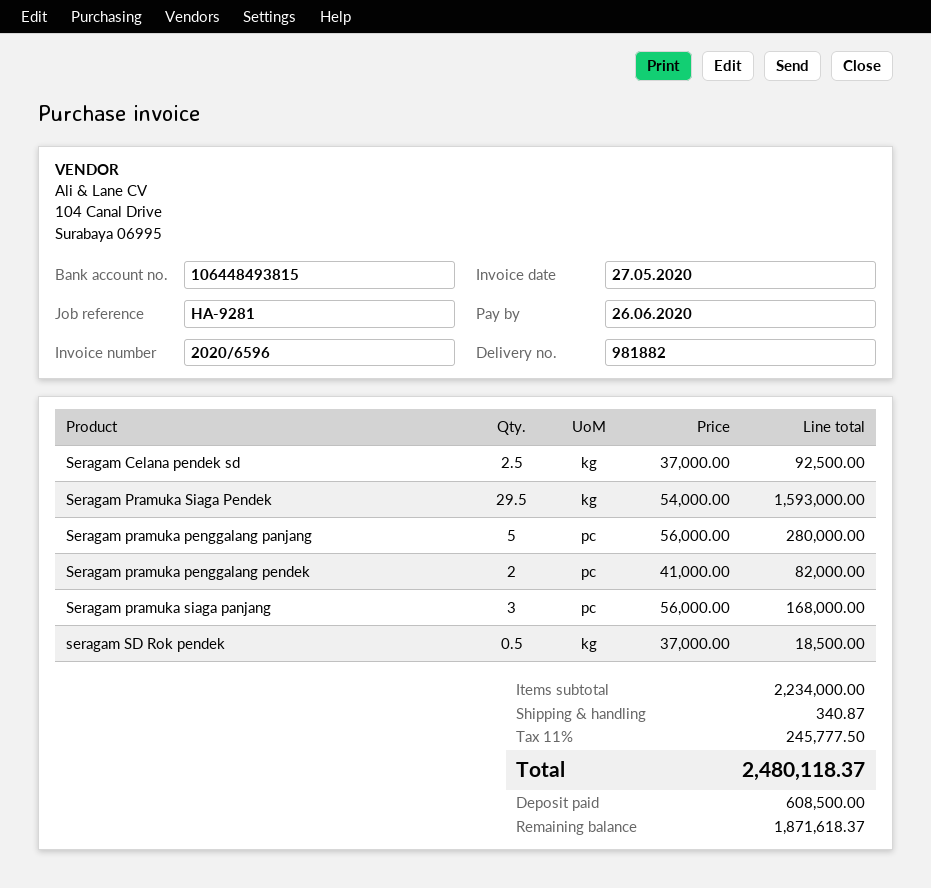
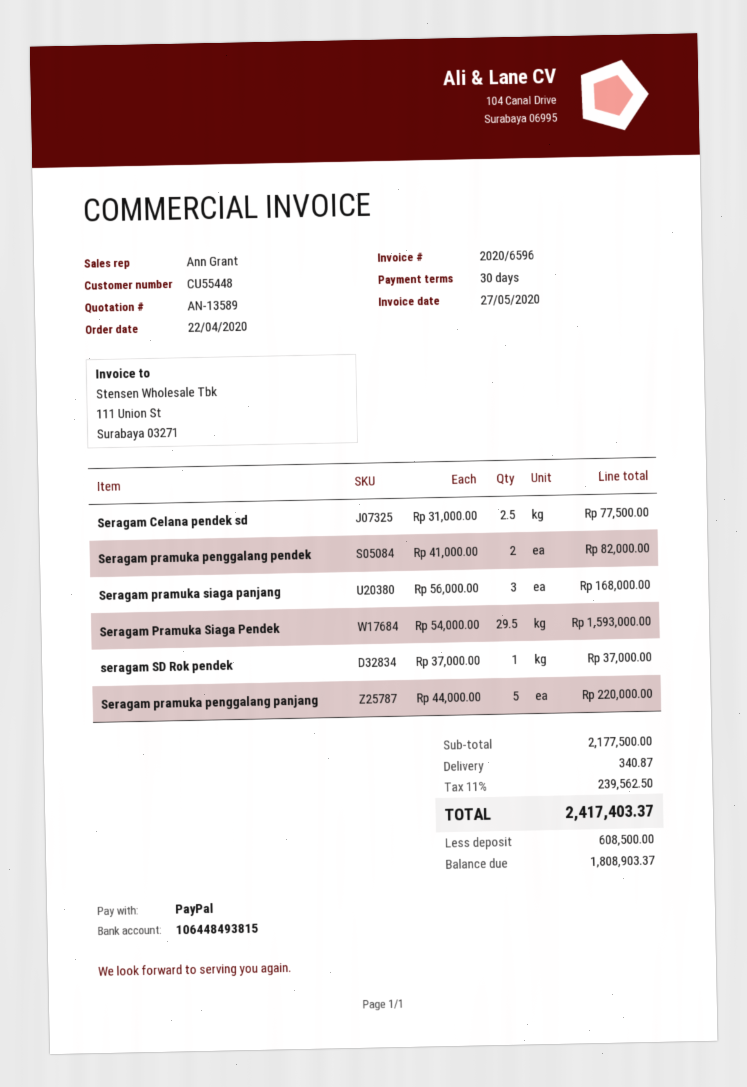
Seragam Celana pendek sd: 2.5 x 37000.00 = 92500.00 -> 2.5 x 31000.00 = 77500.00
Seragam pramuka penggalang panjang: 5 x 56000.00 = 280000.00 -> 5 x 44000.00 = 220000.00
seragam SD Rok pendek: 0.5 x 37000.00 = 18500.00 -> 1 x 37000.00 = 37000.00
subtotal: 2234000.00 -> 2177500.00
tax: 11% = 245777.50 -> 11% = 239562.50
total: 2480118.37 -> 2417403.37
balance: 1871618.37 -> 1808903.37

